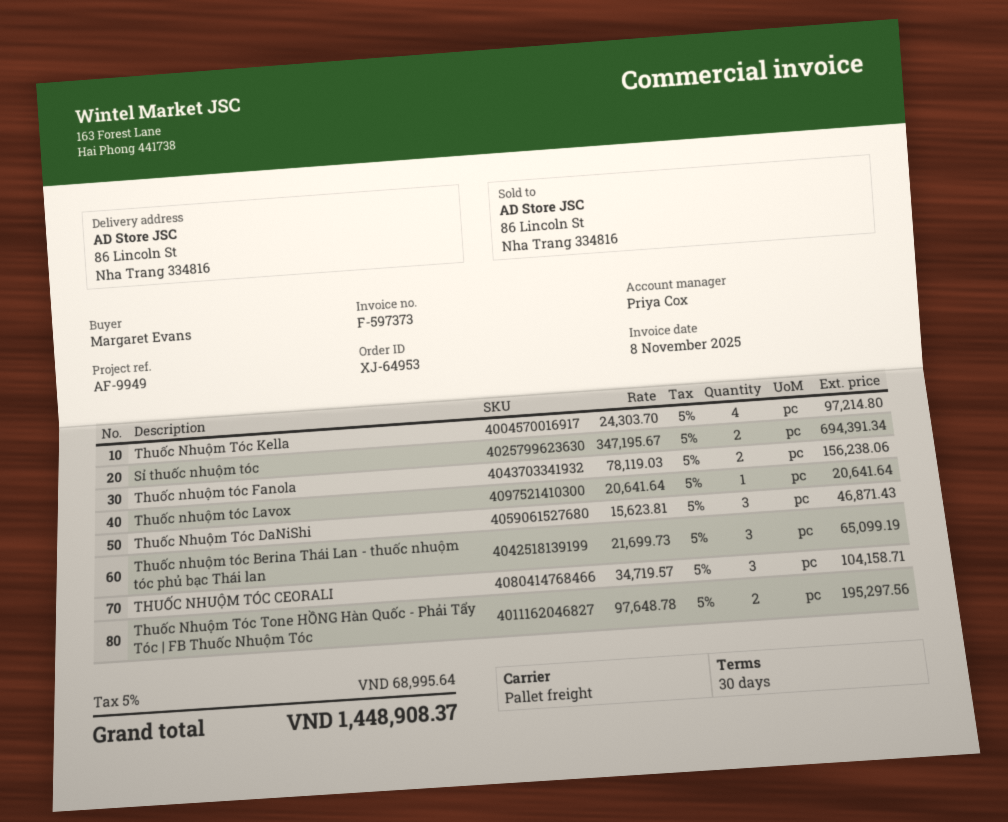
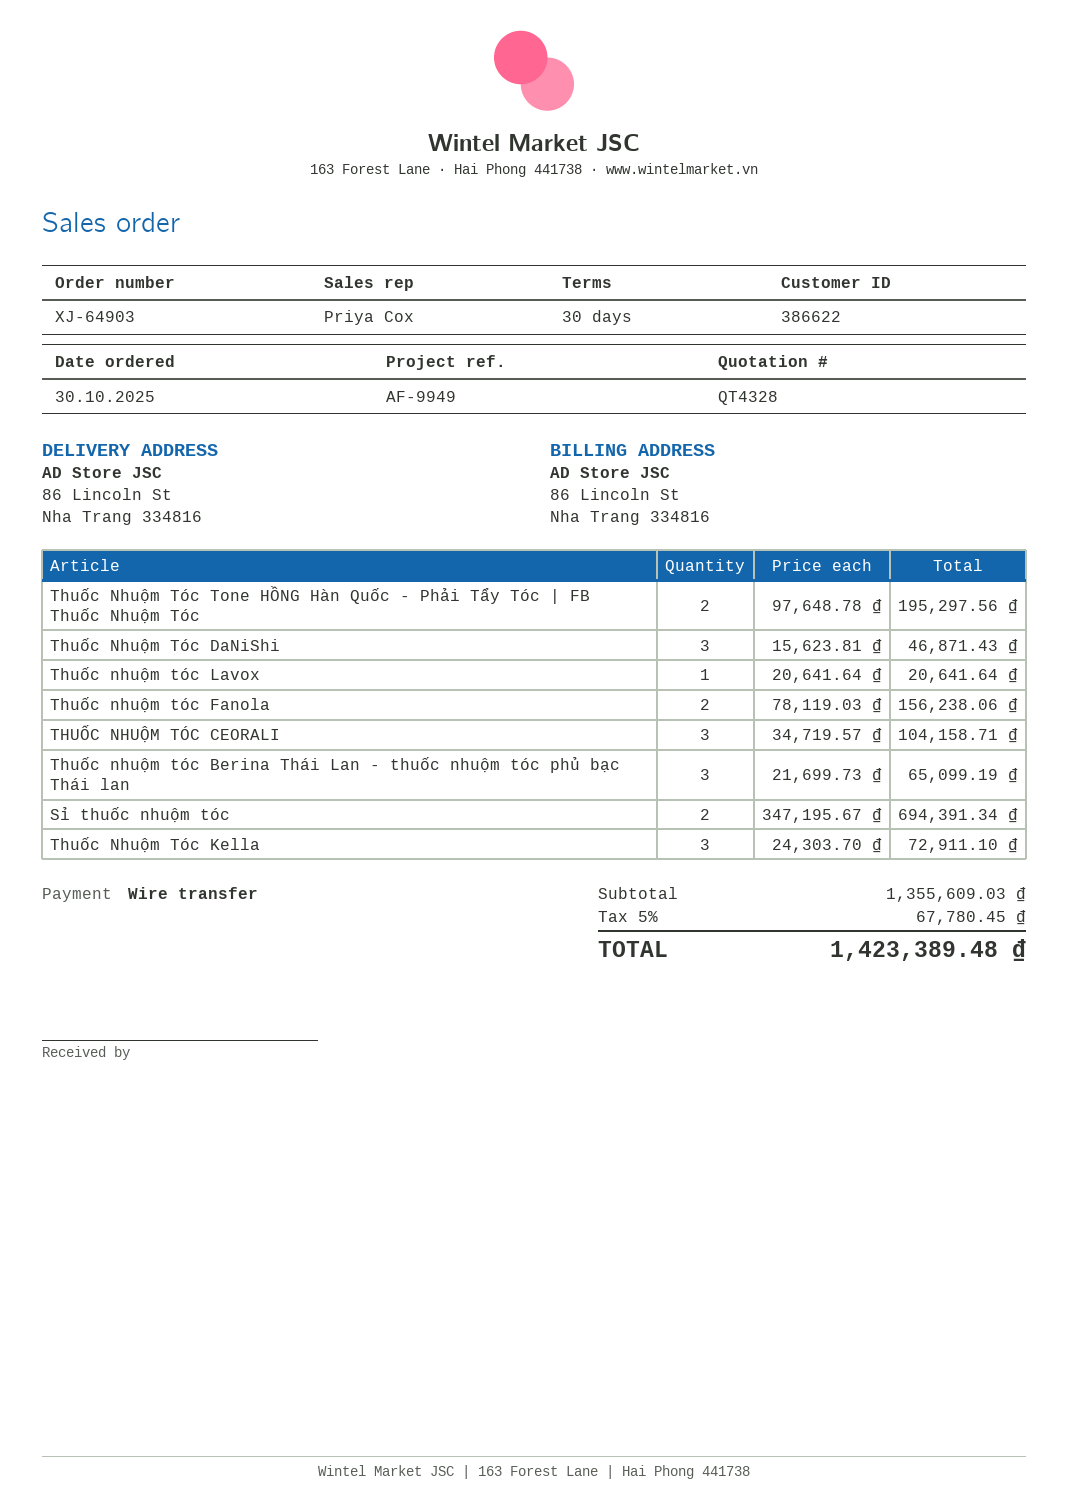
order number: XJ-64953 -> XJ-64903
Thuốc Nhuộm Tóc Kella: 4 x 24303.70 = 97214.80 -> 3 x 24303.70 = 72911.10
tax: 5% = 68995.64 -> 5% = 67780.45
total: 1448908.37 -> 1423389.48

